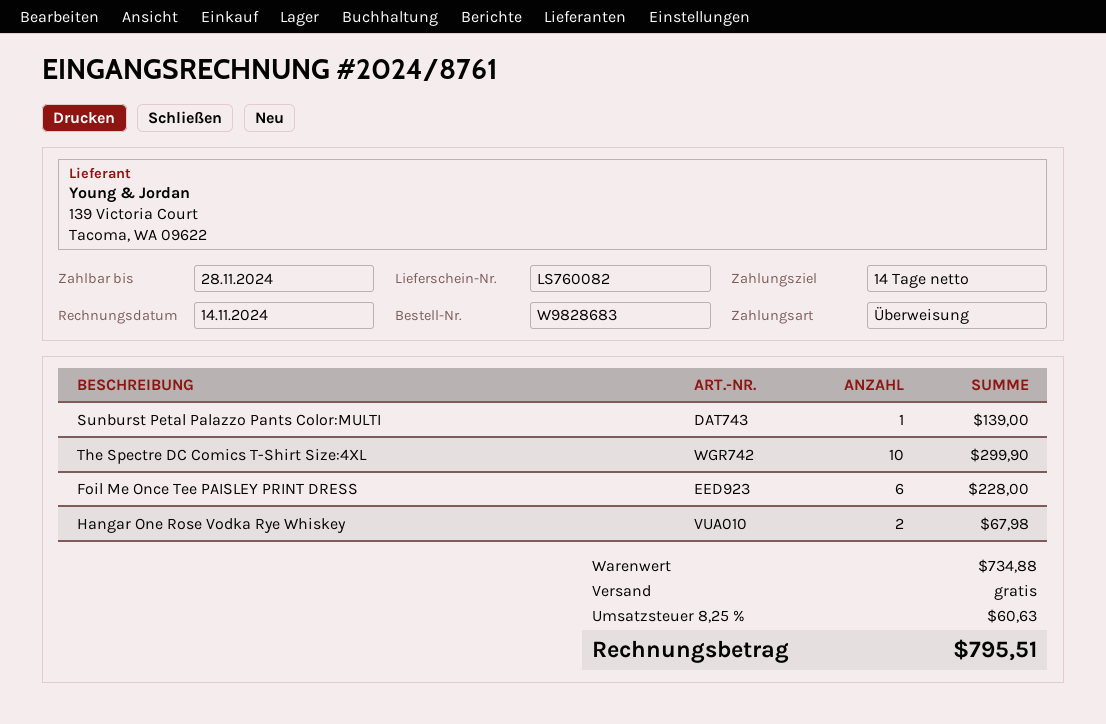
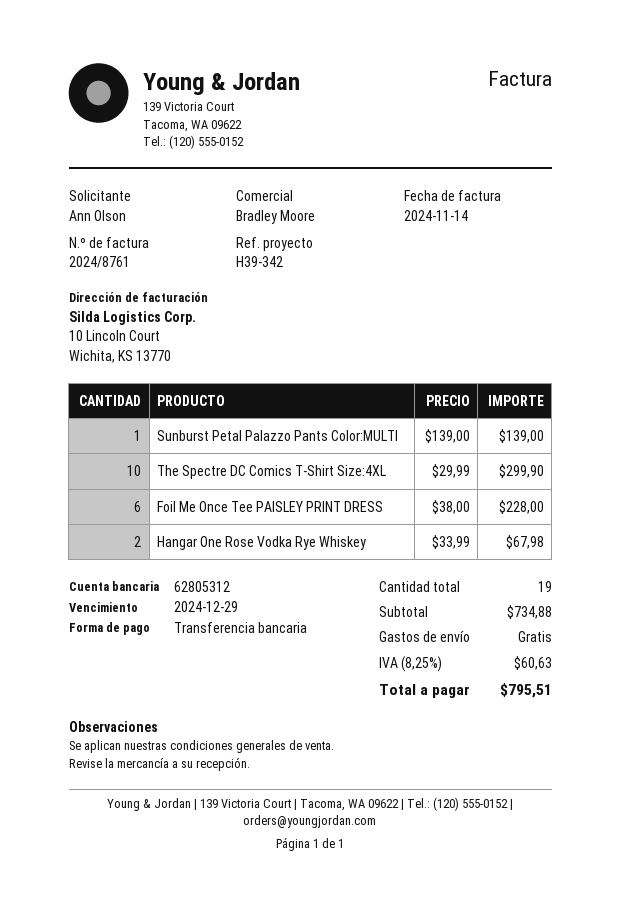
due date: 2024-11-28 -> 2024-12-29

